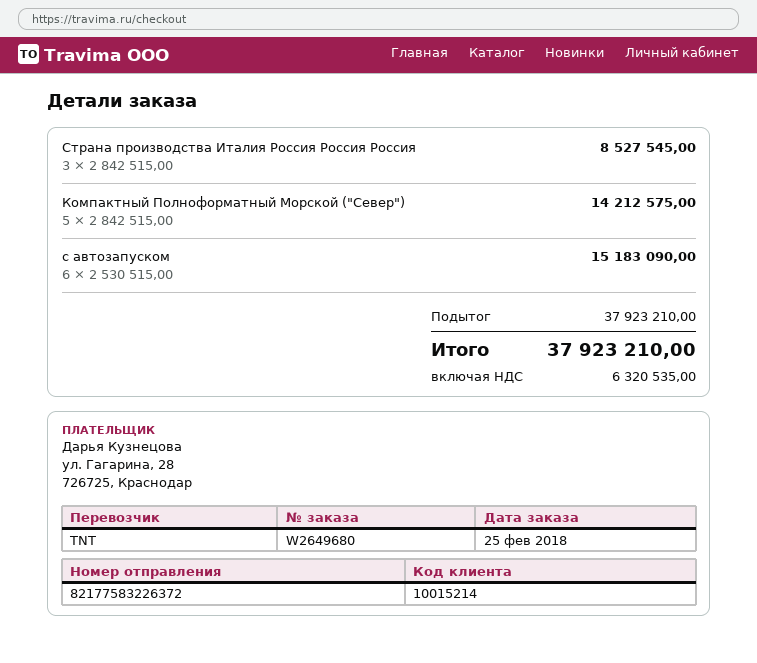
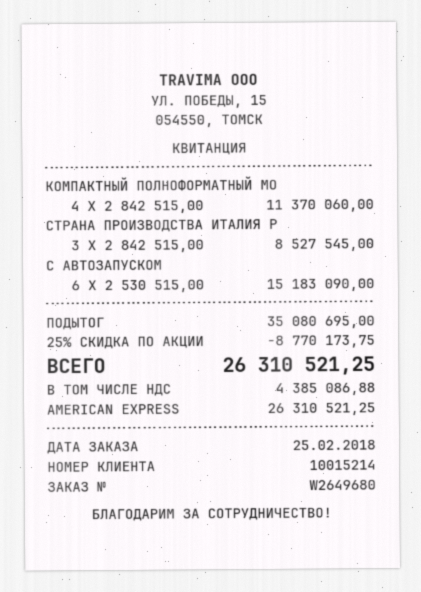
Компактный Полноформатный Морской ("Север"): 5 x 2842515.00 = 14212575.00 -> 4 x 2842515.00 = 11370060.00
subtotal: 37923210.00 -> 35080695.00
discount: none -> 25% = 8770173.75
tax: 6320535.00 -> 4385086.88
total: 37923210.00 -> 26310521.25

